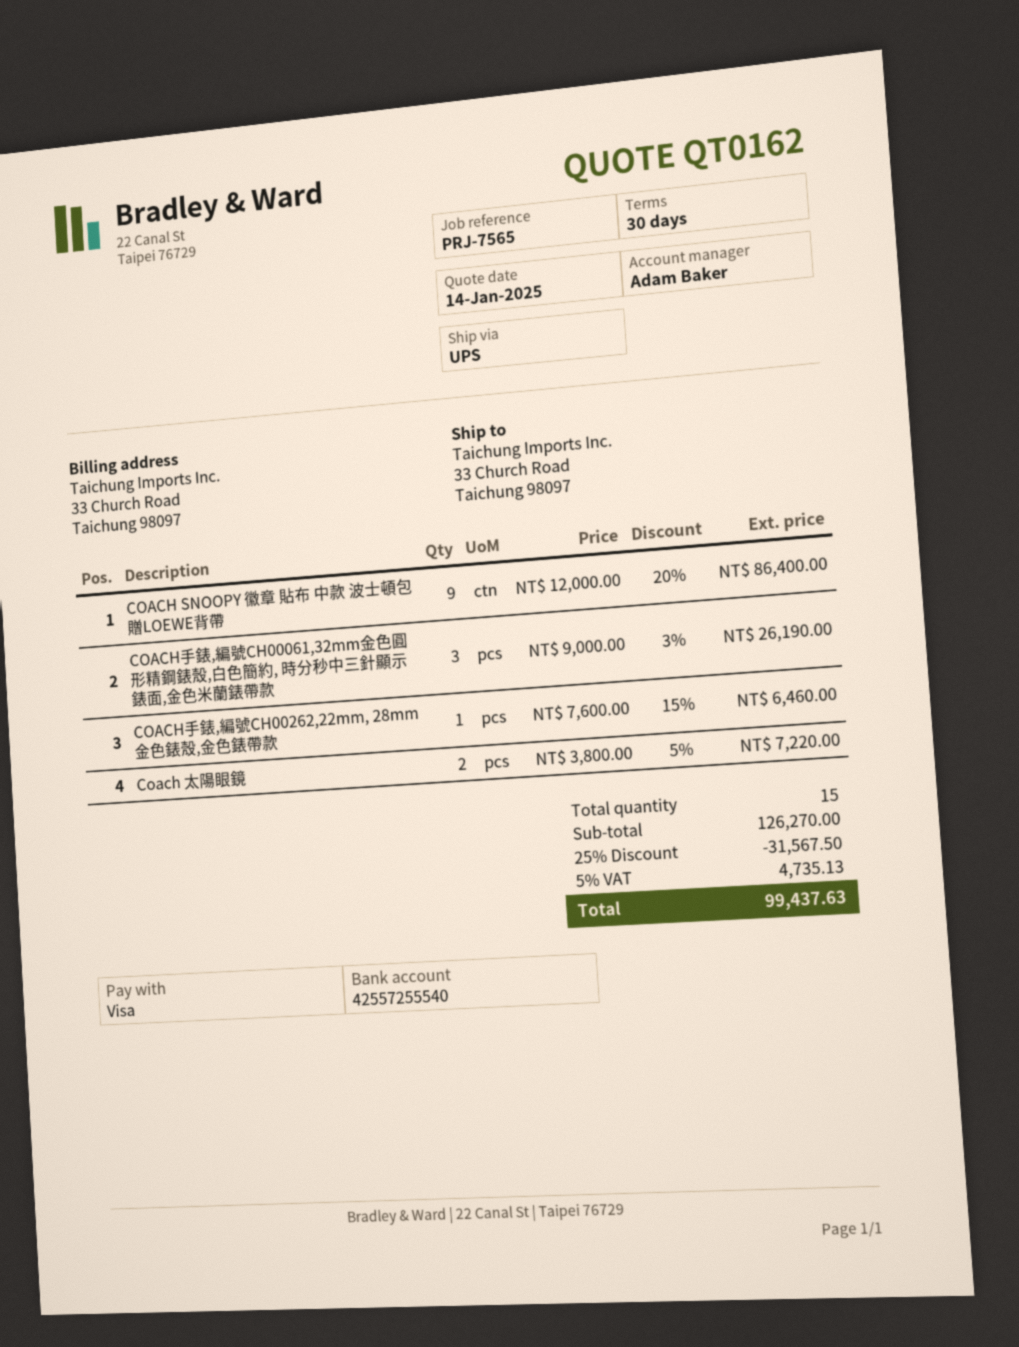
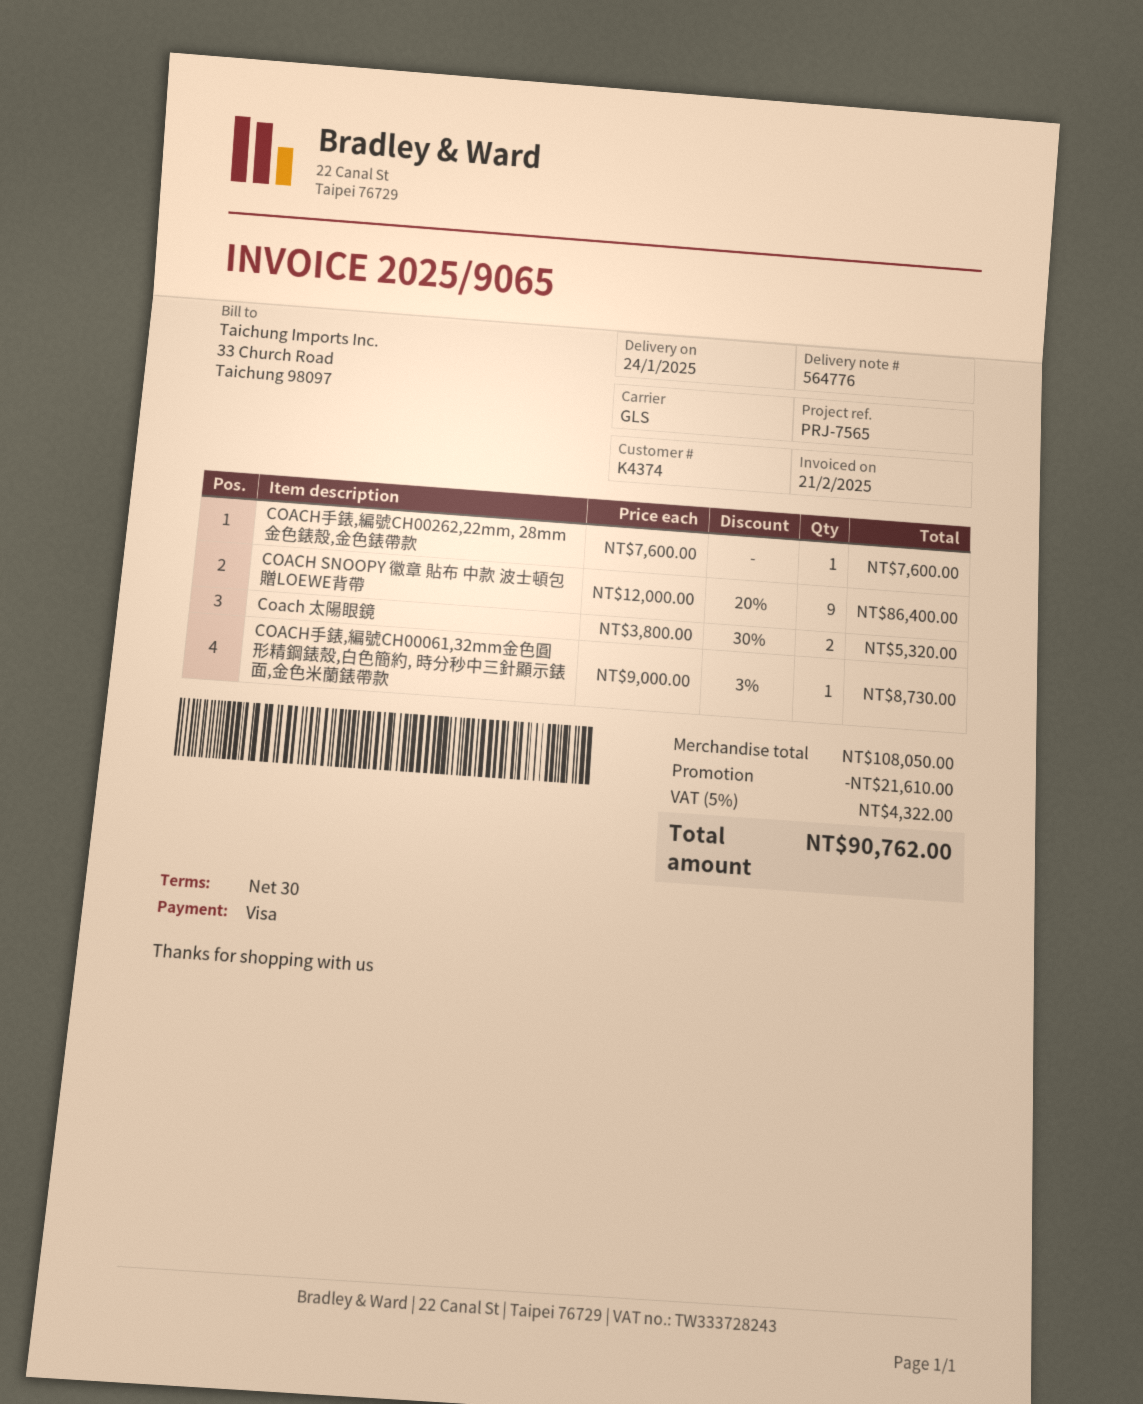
shipping method: UPS -> GLS
COACH手錶,編號CH00061,32mm金色圓形精鋼錶殼,白色簡約, 時分秒中三針顯示錶面,金色米蘭錶帶款: 3 x 9000.00 - 3% = 26190.00 -> 1 x 9000.00 - 3% = 8730.00
COACH手錶,編號CH00262,22mm, 28mm金色錶殼,金色錶帶款: 1 x 7600.00 - 15% = 6460.00 -> 1 x 7600.00 = 7600.00
Coach 太陽眼鏡: 2 x 3800.00 - 5% = 7220.00 -> 2 x 3800.00 - 30% = 5320.00
subtotal: 126270.00 -> 108050.00
discount: 31567.50 -> 21610.00
tax: 5% = 4735.13 -> 5% = 4322.00
total: 99437.63 -> 90762.00

